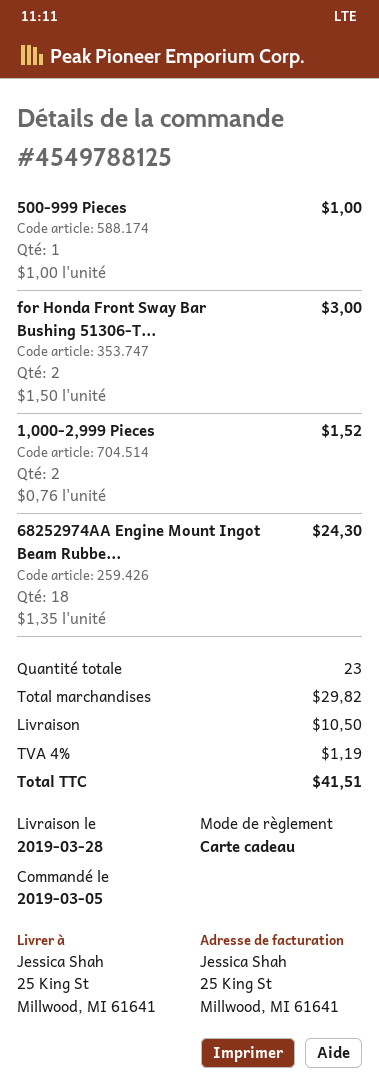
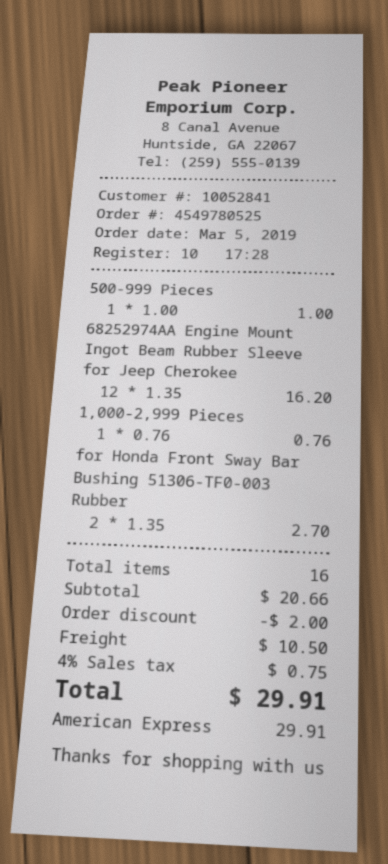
order number: 4549788125 -> 4549780525
payment method: gift card -> American Express
for Honda Front Sway Bar Bushing 51306-T...: 2 x 1.50 = 3.00 -> 2 x 1.35 = 2.70
1,000-2,999 Pieces: 2 x 0.76 = 1.52 -> 1 x 0.76 = 0.76
68252974AA Engine Mount Ingot Beam Rubbe...: 18 x 1.35 = 24.30 -> 12 x 1.35 = 16.20
total quantity: 23 -> 16
subtotal: 29.82 -> 20.66
discount: none -> 2.00
tax: 4% = 1.19 -> 4% = 0.75
total: 41.51 -> 29.91

